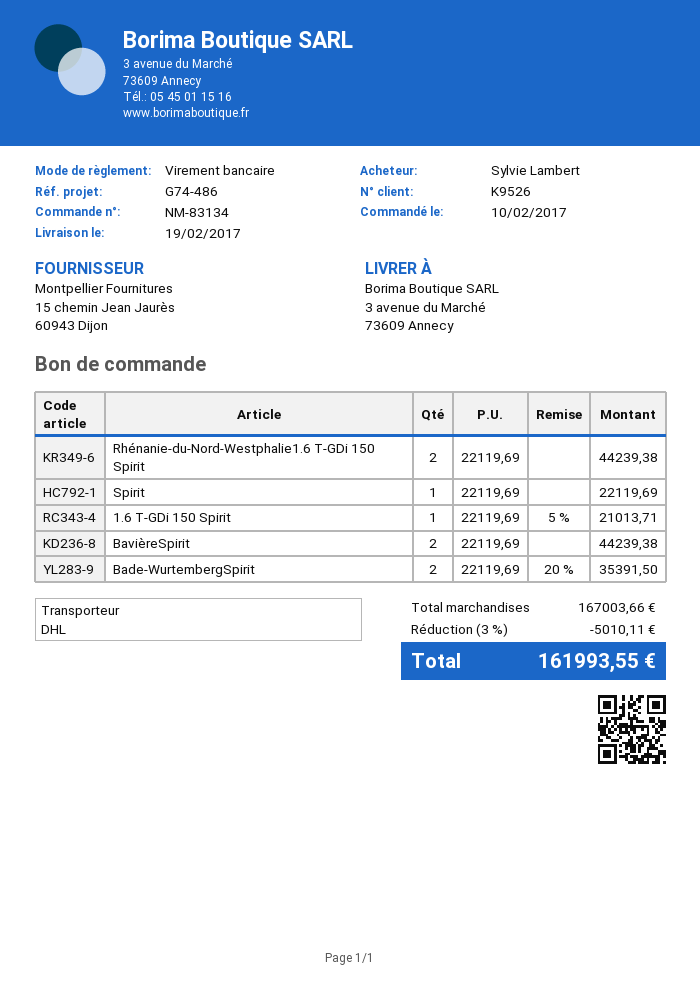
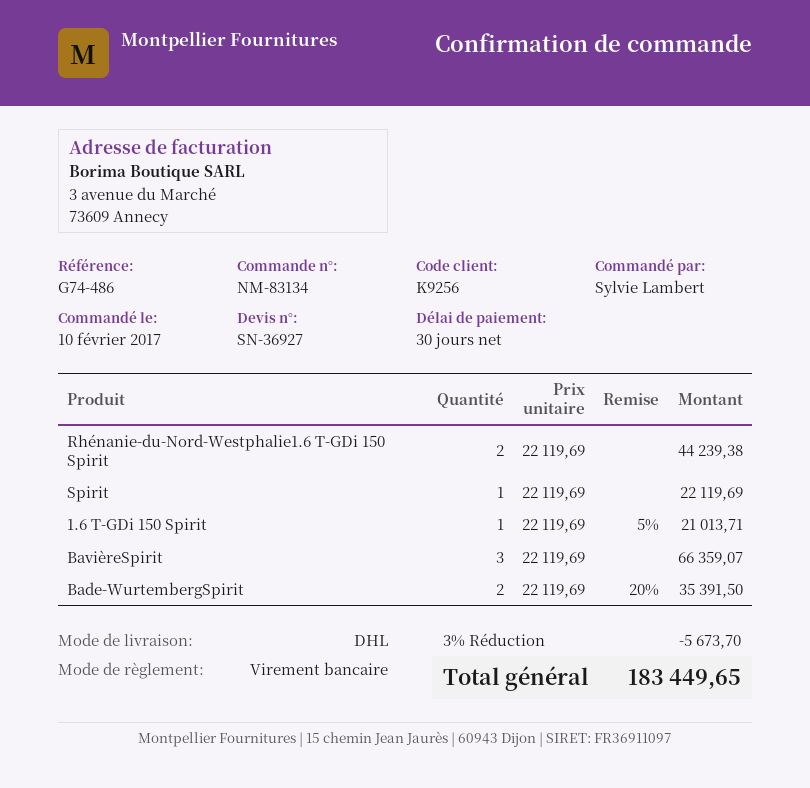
customer number: K9526 -> K9256
BavièreSpirit: 2 x 22119.69 = 44239.38 -> 3 x 22119.69 = 66359.07
discount: 3% = 5010.11 -> 3% = 5673.70
total: 161993.55 -> 183449.65

